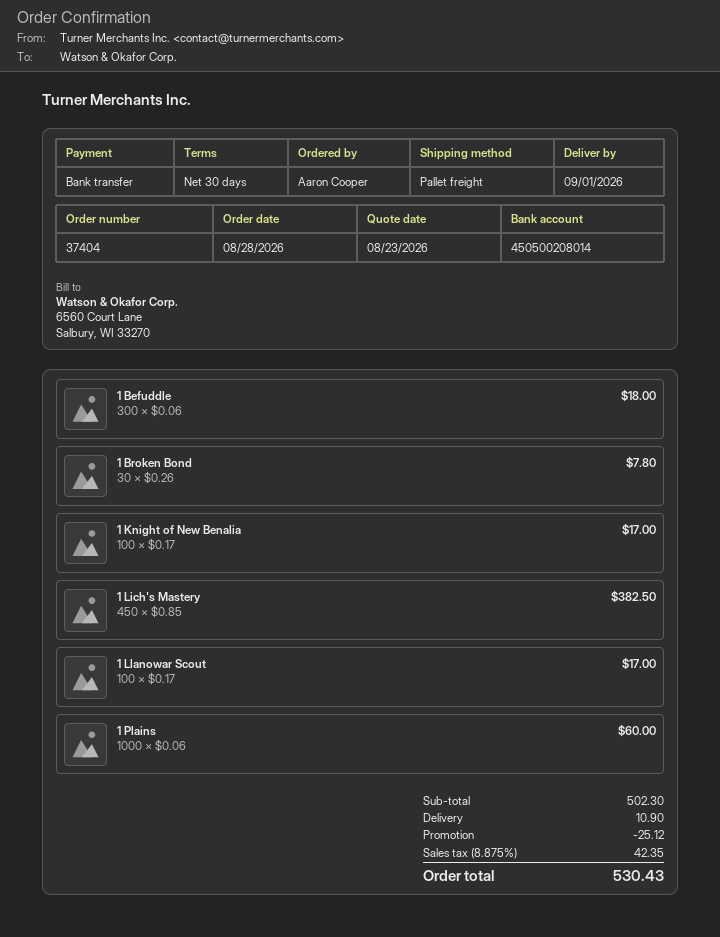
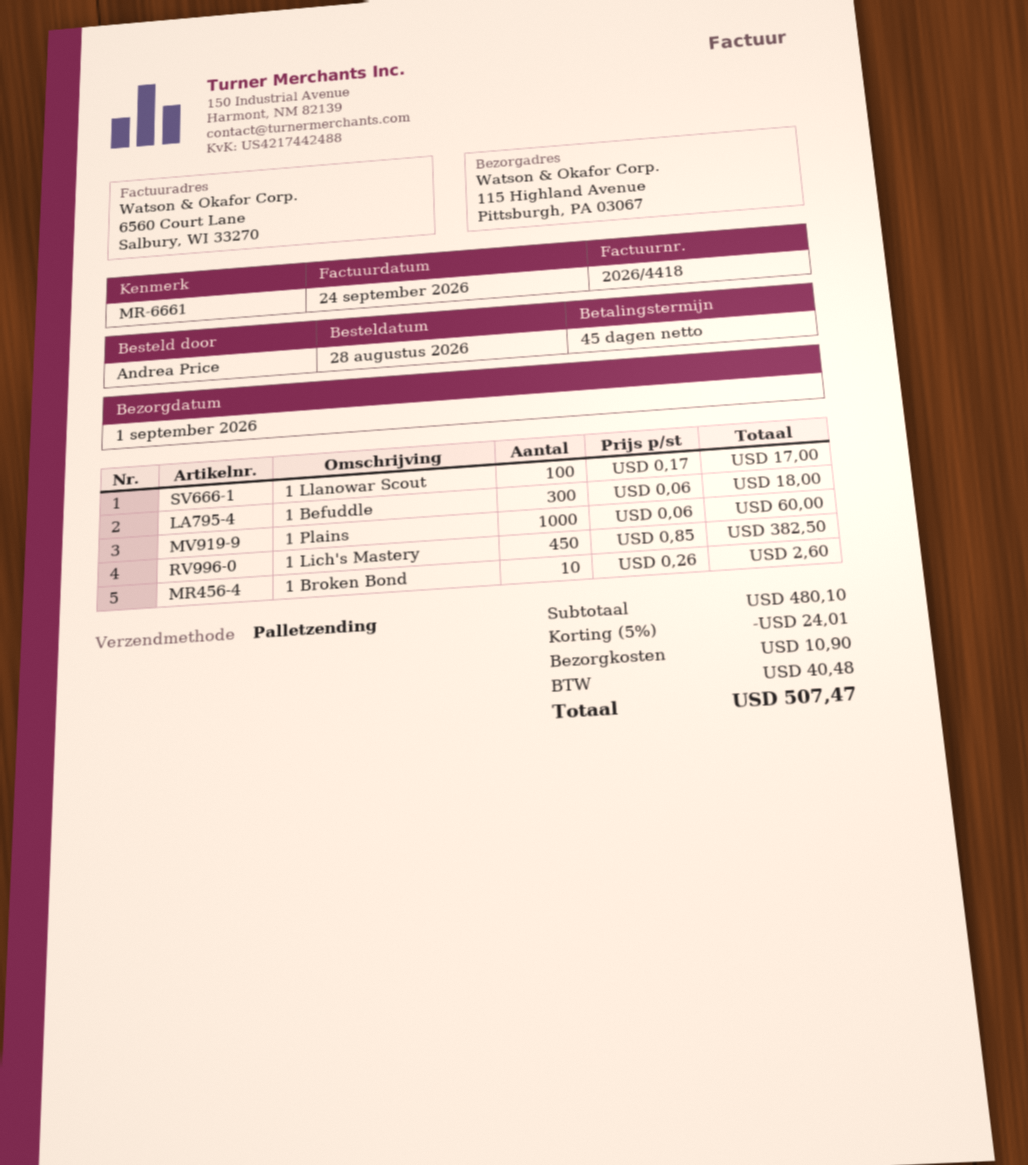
payment terms: 30 days -> 45 days
ordered by: Aaron Cooper -> Andrea Price
1 Broken Bond: 30 x 0.26 = 7.80 -> 10 x 0.26 = 2.60
1 Knight of New Benalia: 100 x 0.17 = 17.00 -> none
subtotal: 502.30 -> 480.10
discount: 25.12 -> 24.01
tax: 42.35 -> 40.48
total: 530.43 -> 507.47

